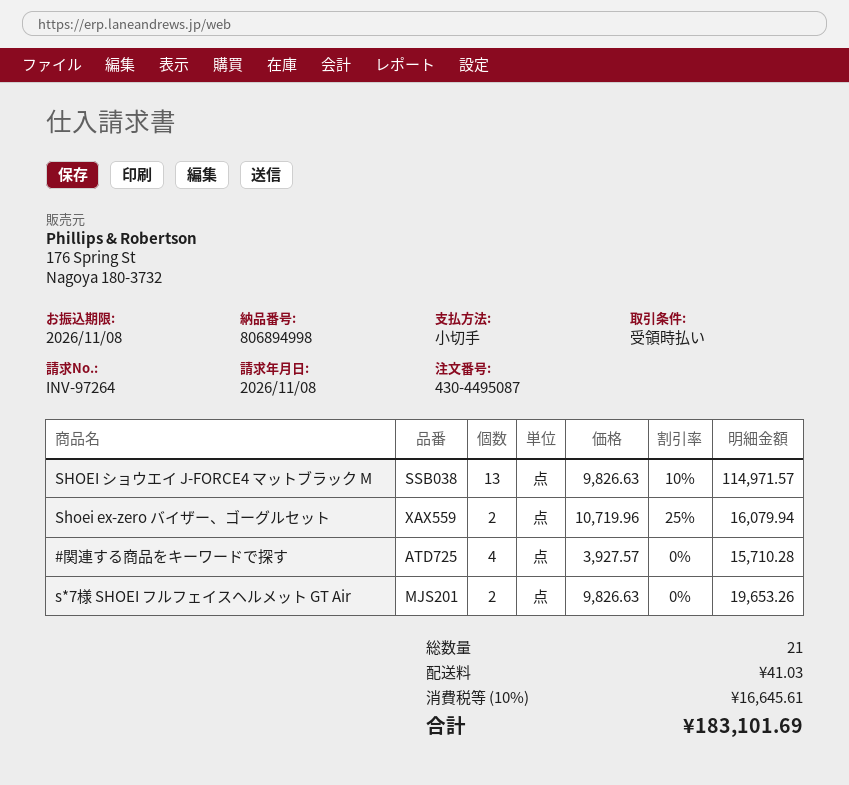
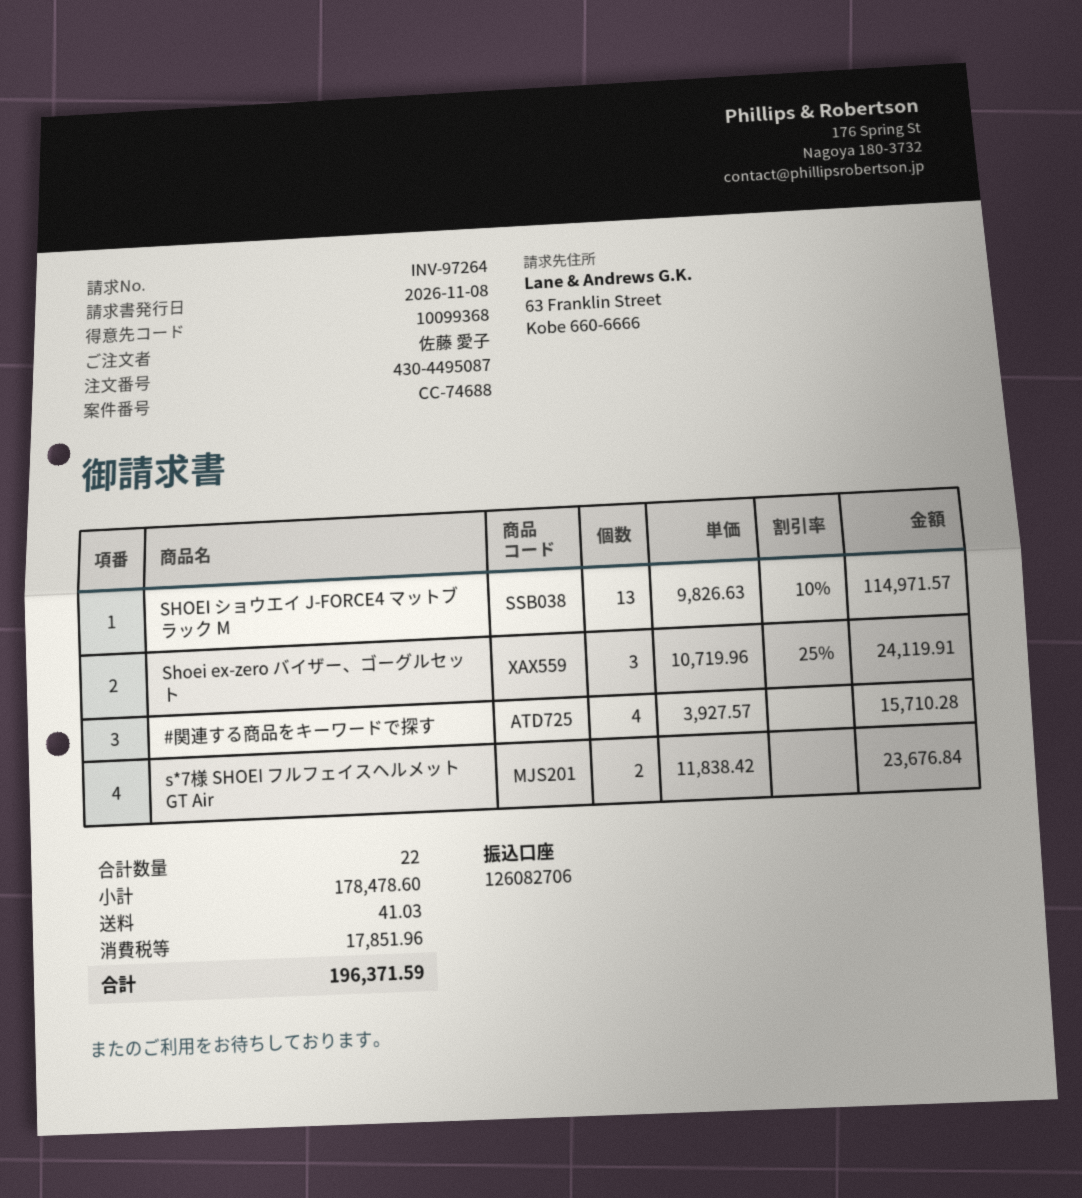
Shoei ex-zero バイザー、ゴーグルセット: 2 x 10719.96 - 25% = 16079.94 -> 3 x 10719.96 - 25% = 24119.91
s*7様 SHOEI フルフェイスヘルメット GT Air: 2 x 9826.63 = 19653.26 -> 2 x 11838.42 = 23676.84
total quantity: 21 -> 22
tax: 16645.61 -> 17851.96
total: 183101.69 -> 196371.59

